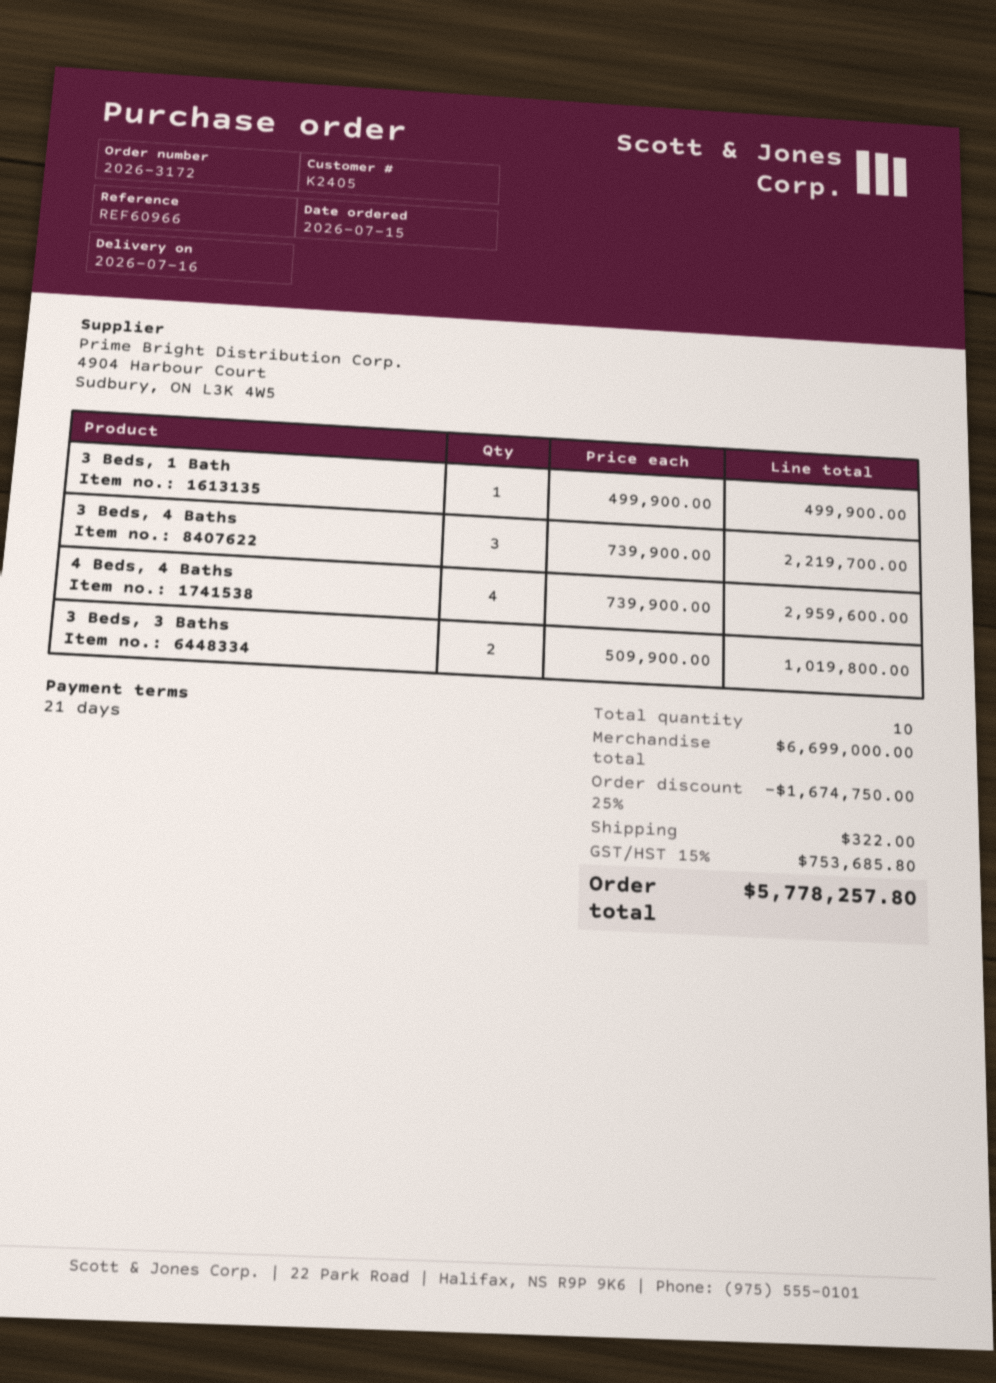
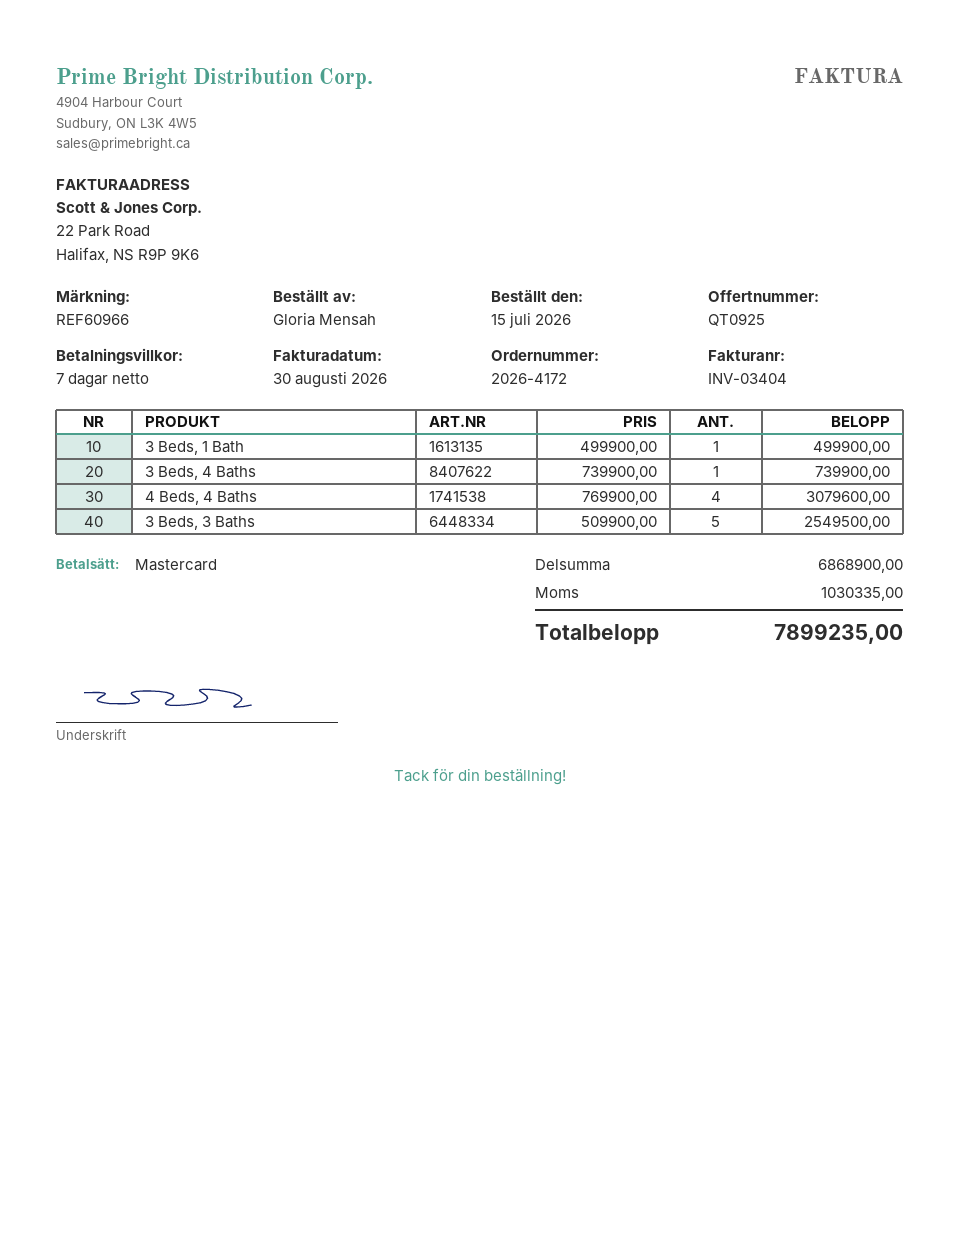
order number: 2026-3172 -> 2026-4172
payment terms: 21 days -> 7 days
3 Beds, 4 Baths: 3 x 739900.00 = 2219700.00 -> 1 x 739900.00 = 739900.00
4 Beds, 4 Baths: 4 x 739900.00 = 2959600.00 -> 4 x 769900.00 = 3079600.00
3 Beds, 3 Baths: 2 x 509900.00 = 1019800.00 -> 5 x 509900.00 = 2549500.00
subtotal: 6699000.00 -> 6868900.00
discount: 25% = 1674750.00 -> none
shipping: 322.00 -> none
tax: 753685.80 -> 1030335.00
total: 5778257.80 -> 7899235.00

